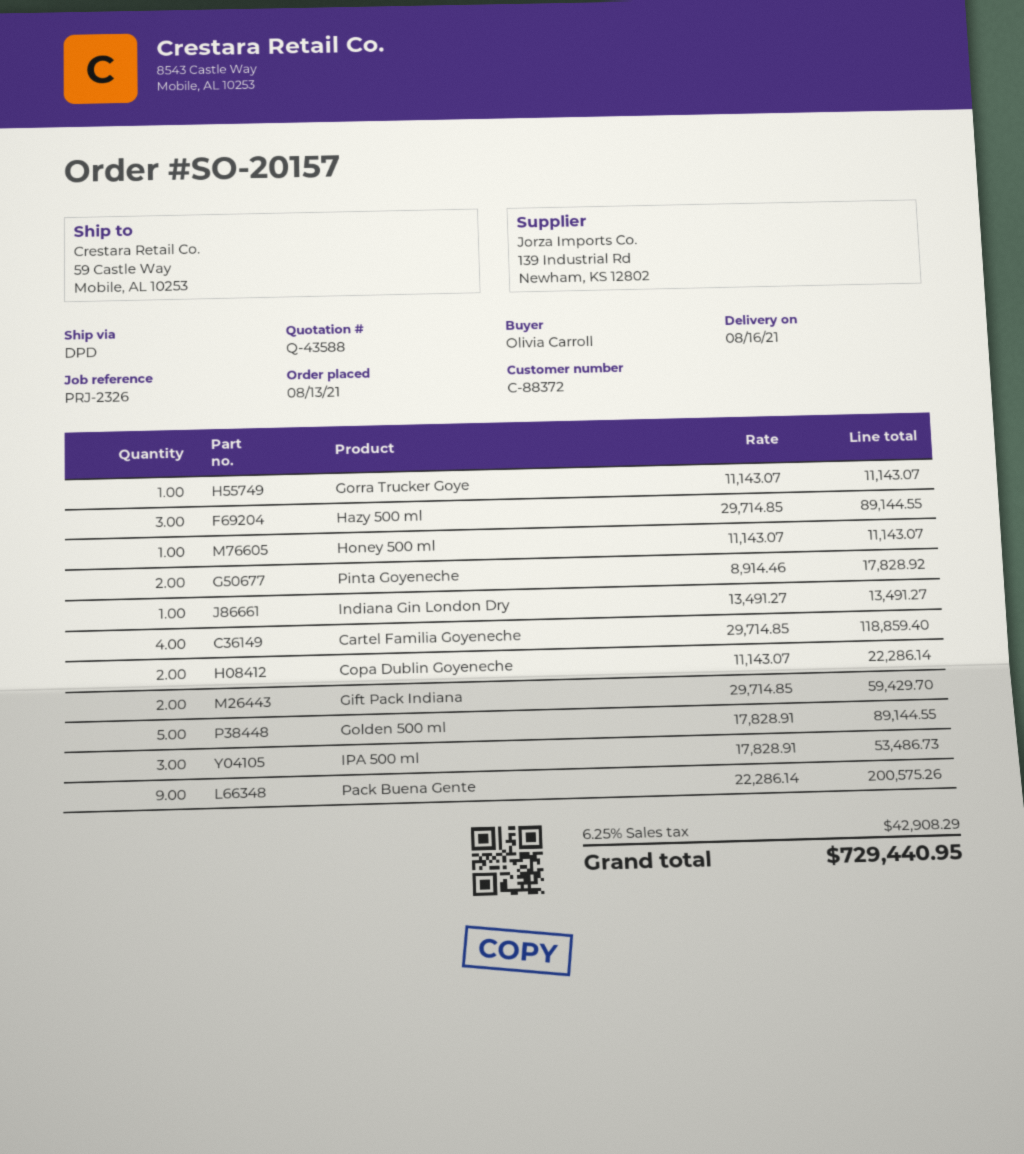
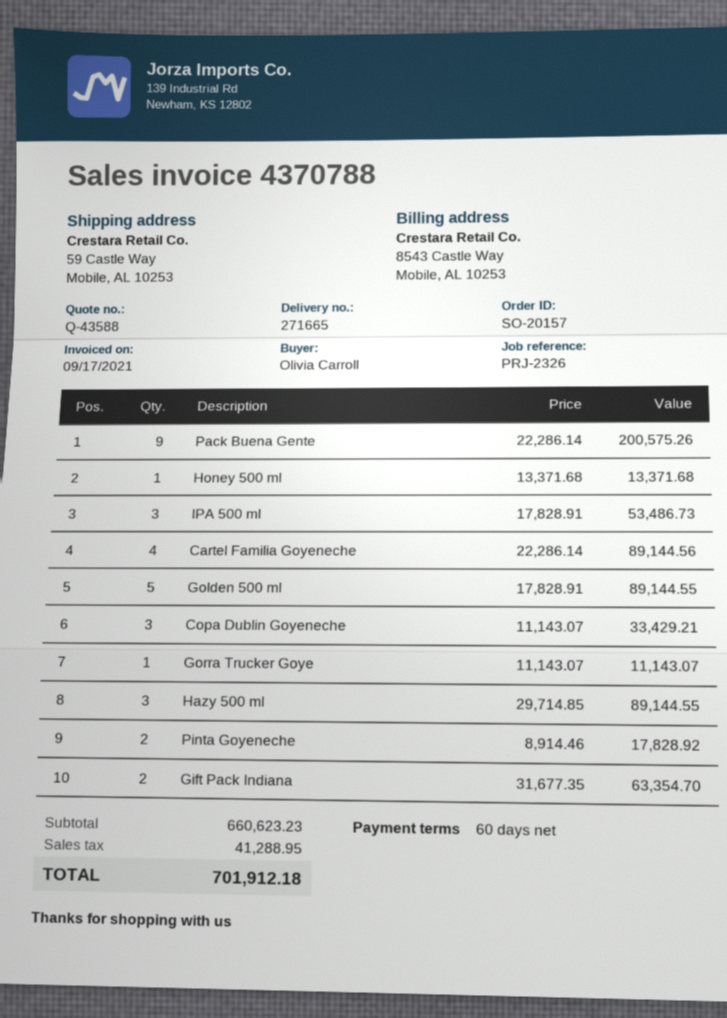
Honey 500 ml: 1 x 11143.07 = 11143.07 -> 1 x 13371.68 = 13371.68
Indiana Gin London Dry: 1 x 13491.27 = 13491.27 -> none
Cartel Familia Goyeneche: 4 x 29714.85 = 118859.40 -> 4 x 22286.14 = 89144.56
Copa Dublin Goyeneche: 2 x 11143.07 = 22286.14 -> 3 x 11143.07 = 33429.21
Gift Pack Indiana: 2 x 29714.85 = 59429.70 -> 2 x 31677.35 = 63354.70
tax: 42908.29 -> 41288.95
total: 729440.95 -> 701912.18

